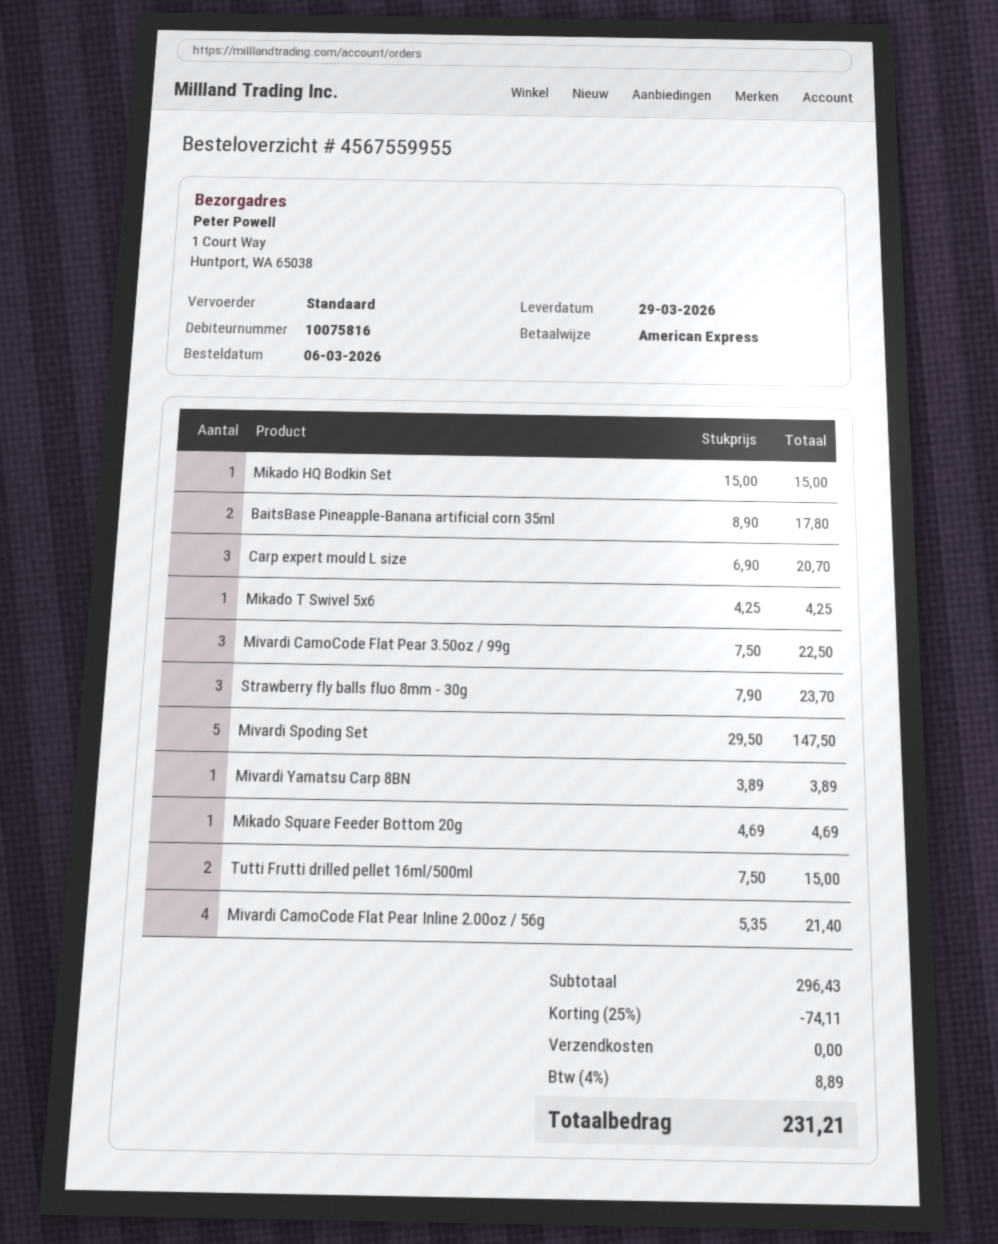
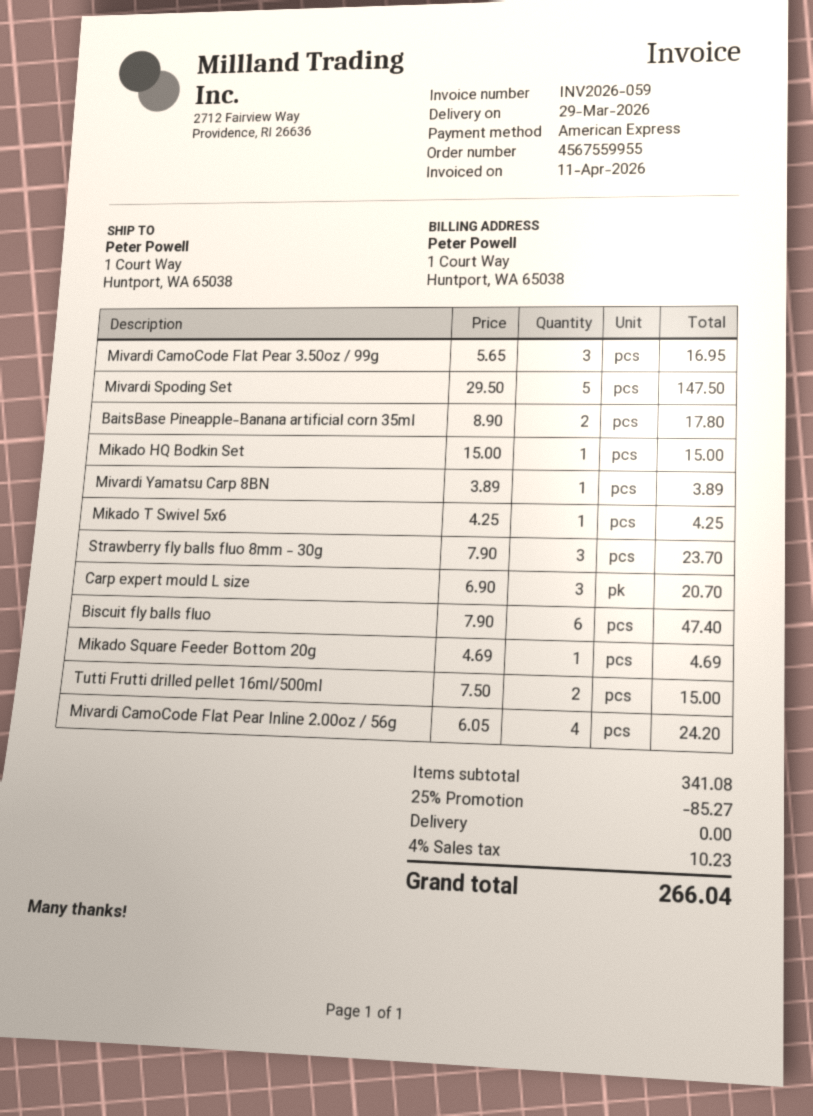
Mivardi CamoCode Flat Pear 3.50oz / 99g: 3 x 7.50 = 22.50 -> 3 x 5.65 = 16.95
Mivardi CamoCode Flat Pear Inline 2.00oz / 56g: 4 x 5.35 = 21.40 -> 4 x 6.05 = 24.20
Biscuit fly balls fluo: none -> 6 x 7.90 = 47.40
subtotal: 296.43 -> 341.08
discount: 25% = 74.11 -> 25% = 85.27
tax: 4% = 8.89 -> 4% = 10.23
total: 231.21 -> 266.04

